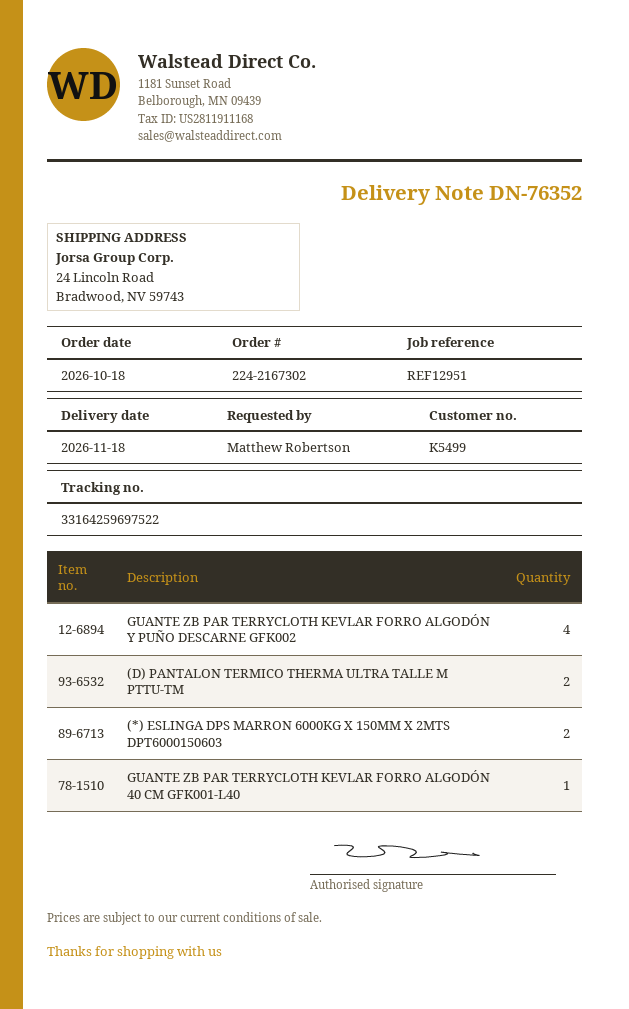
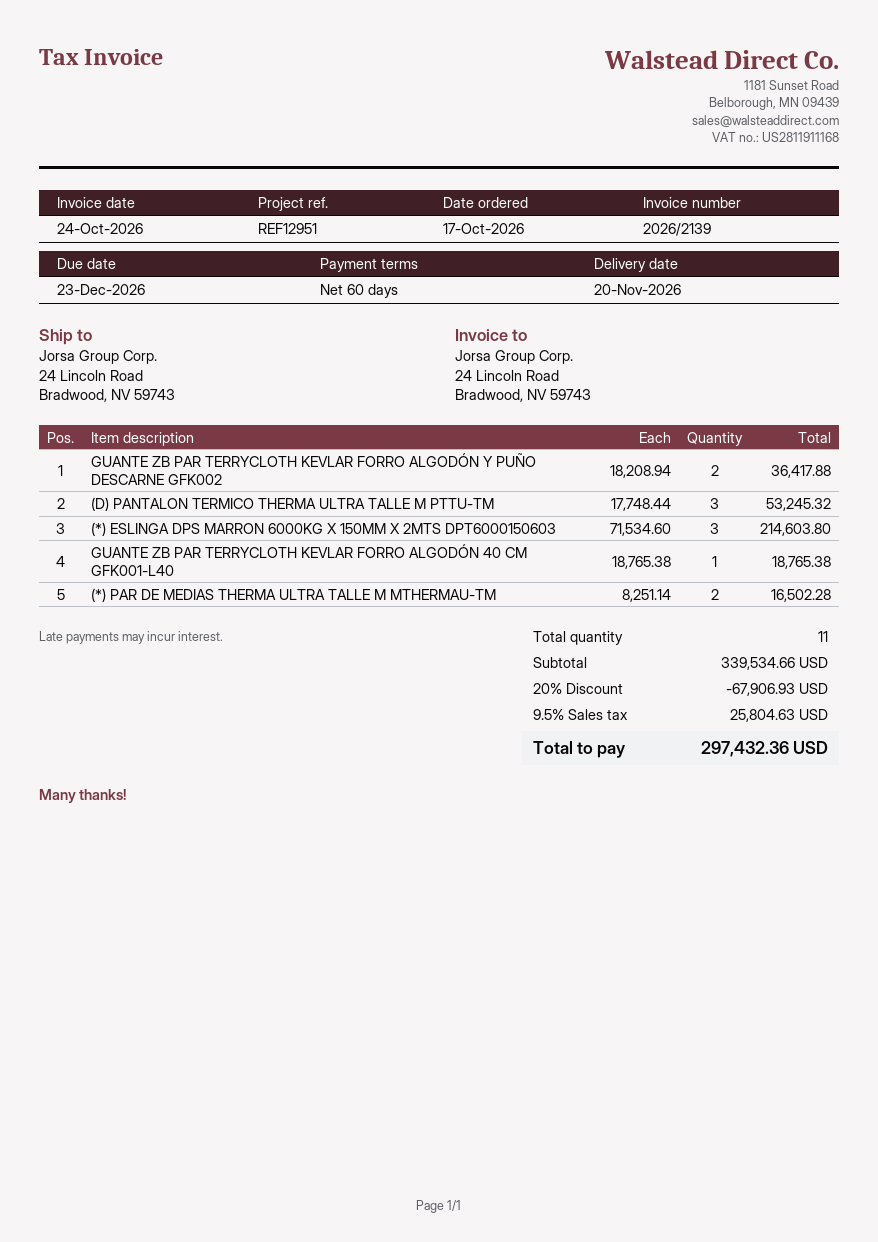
order date: 2026-10-18 -> 2026-10-17
delivery date: 2026-11-18 -> 2026-11-20
GUANTE ZB PAR TERRYCLOTH KEVLAR FORRO ALGODÓN Y PUÑO DESCARNE GFK002: 4 -> 2
(D) PANTALON TERMICO THERMA ULTRA TALLE M PTTU-TM: 2 -> 3
(*) ESLINGA DPS MARRON 6000KG X 150MM X 2MTS DPT6000150603: 2 -> 3
(*) PAR DE MEDIAS THERMA ULTRA TALLE M MTHERMAU-TM: none -> 2

